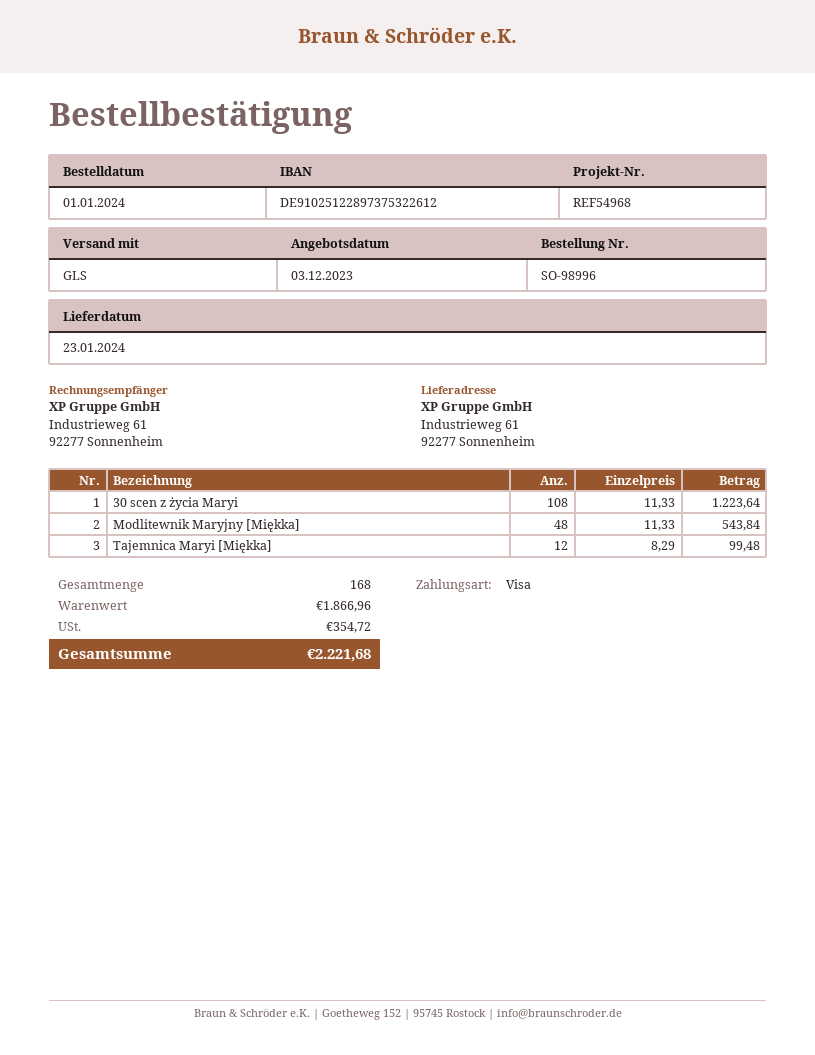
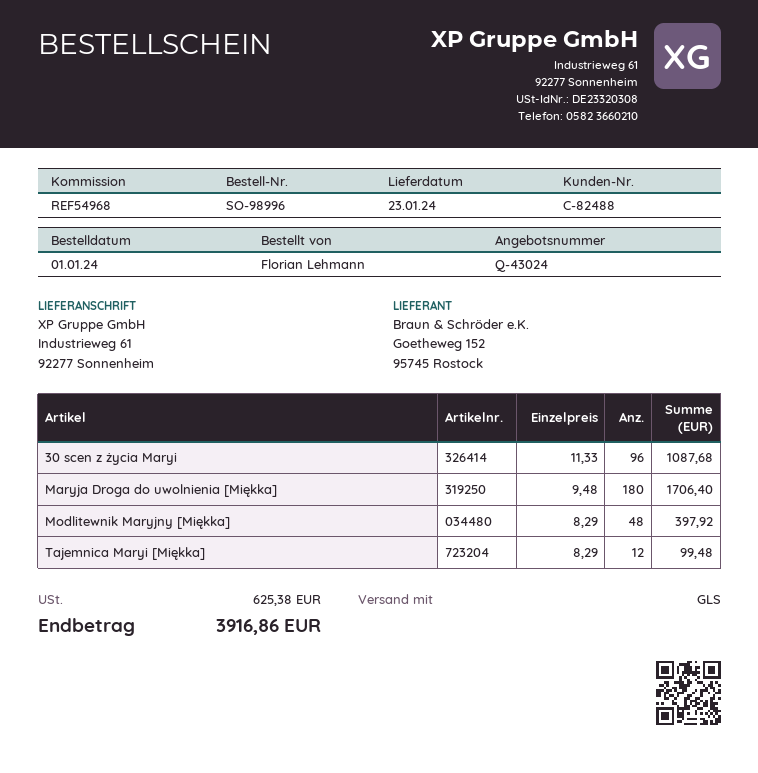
30 scen z życia Maryi: 108 x 11.33 = 1223.64 -> 96 x 11.33 = 1087.68
Modlitewnik Maryjny [Miękka]: 48 x 11.33 = 543.84 -> 48 x 8.29 = 397.92
Maryja Droga do uwolnienia [Miękka]: none -> 180 x 9.48 = 1706.40
tax: 354.72 -> 625.38
total: 2221.68 -> 3916.86

